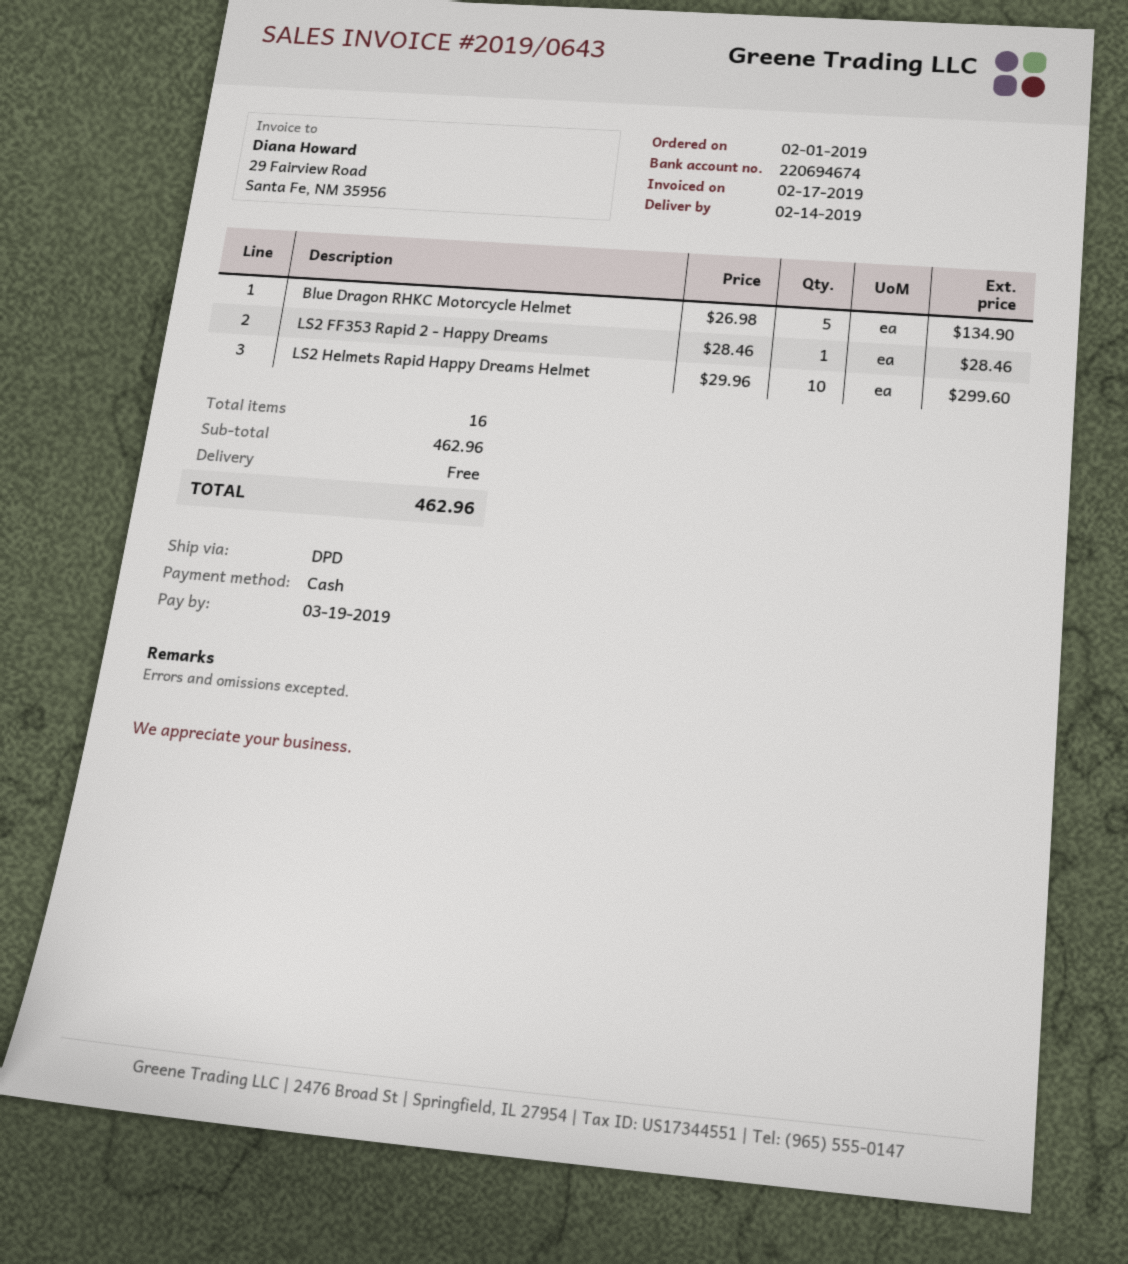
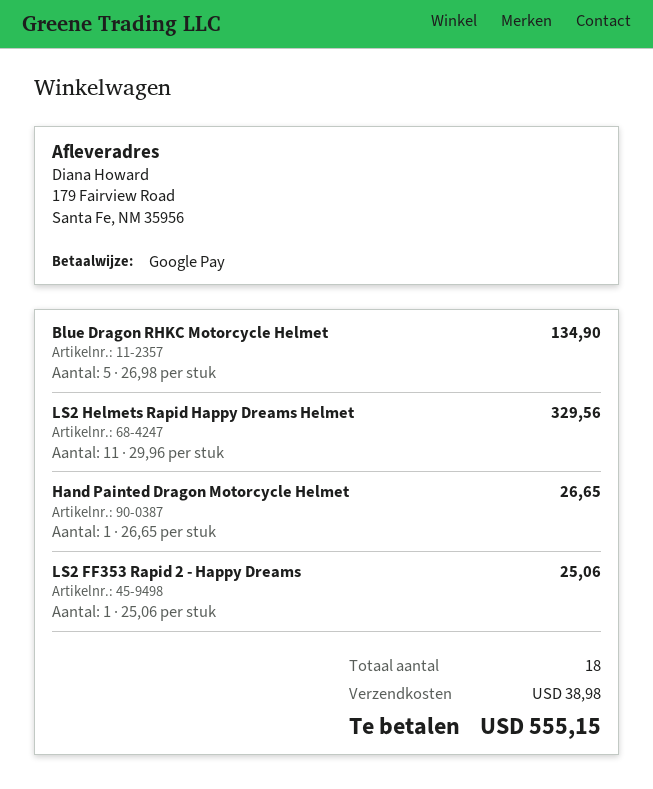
payment method: cash -> Google Pay
LS2 FF353 Rapid 2 - Happy Dreams: 1 x 28.46 = 28.46 -> 1 x 25.06 = 25.06
LS2 Helmets Rapid Happy Dreams Helmet: 10 x 29.96 = 299.60 -> 11 x 29.96 = 329.56
Hand Painted Dragon Motorcycle Helmet: none -> 1 x 26.65 = 26.65
total quantity: 16 -> 18
shipping: 0.00 -> 38.98
total: 462.96 -> 555.15

